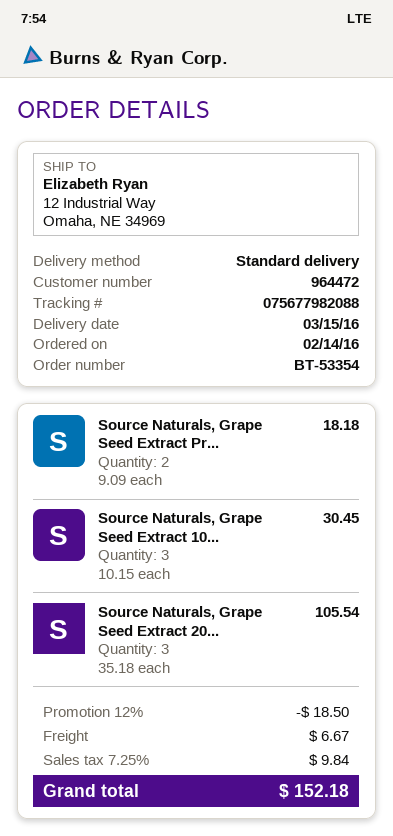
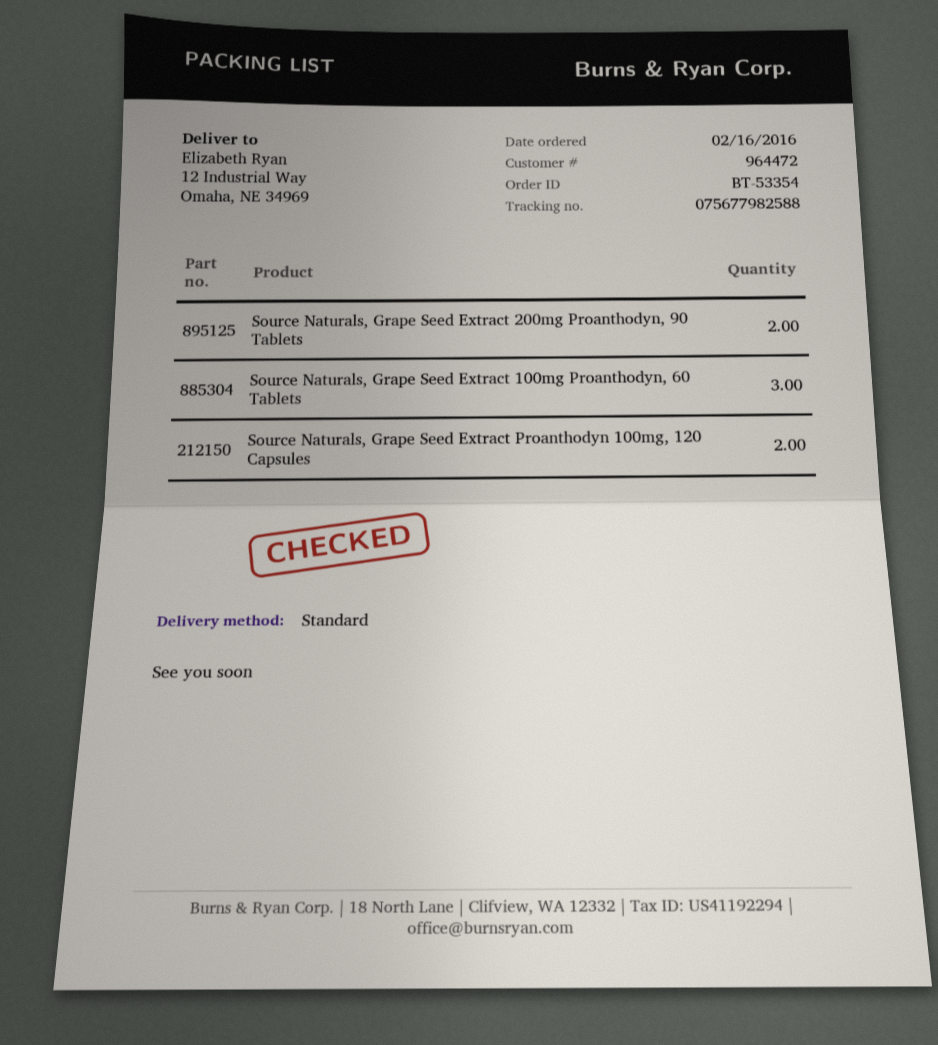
order date: 2016-02-14 -> 2016-02-16
tracking number: 075677982088 -> 075677982588
Source Naturals, Grape Seed Extract 20...: 3 -> 2

